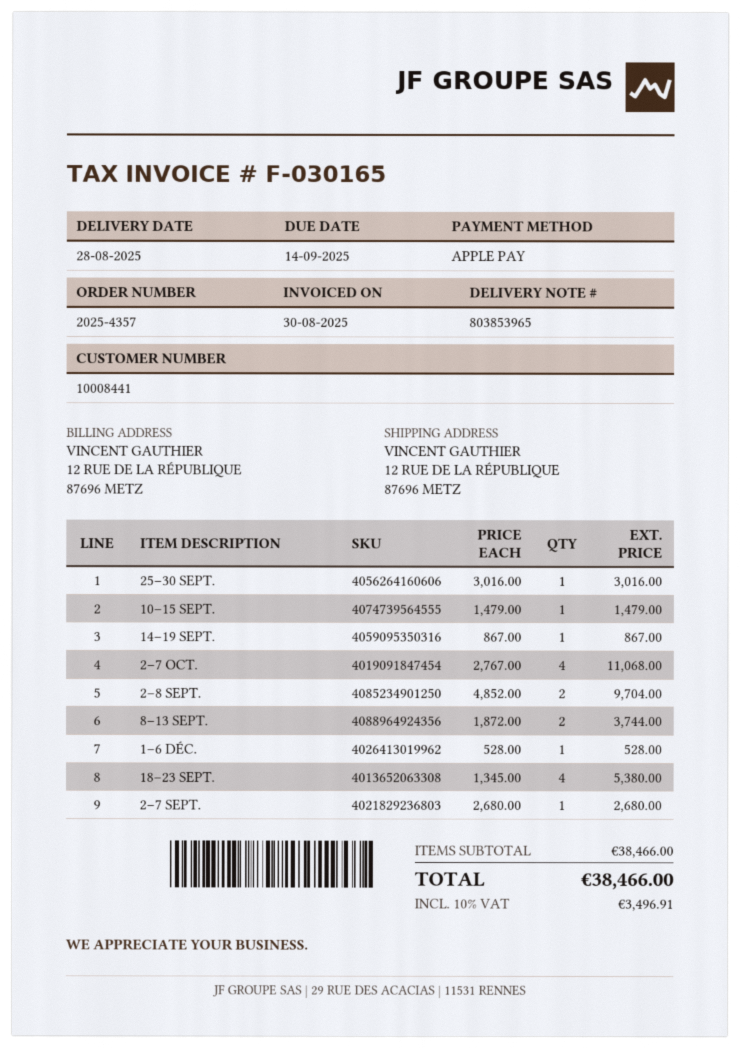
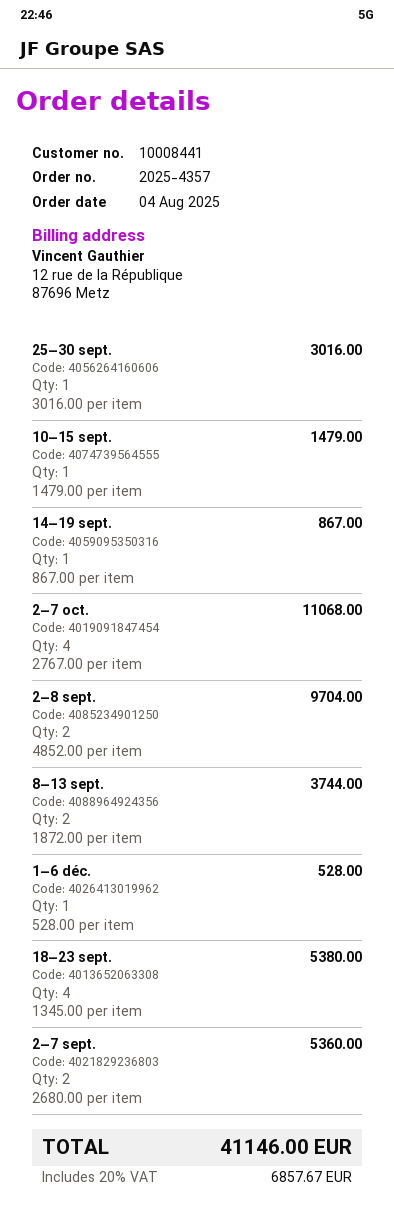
2–7 SEPT.: 1 x 2680.00 = 2680.00 -> 2 x 2680.00 = 5360.00
tax: 10% = 3496.91 -> 20% = 6857.67
total: 38466.00 -> 41146.00

